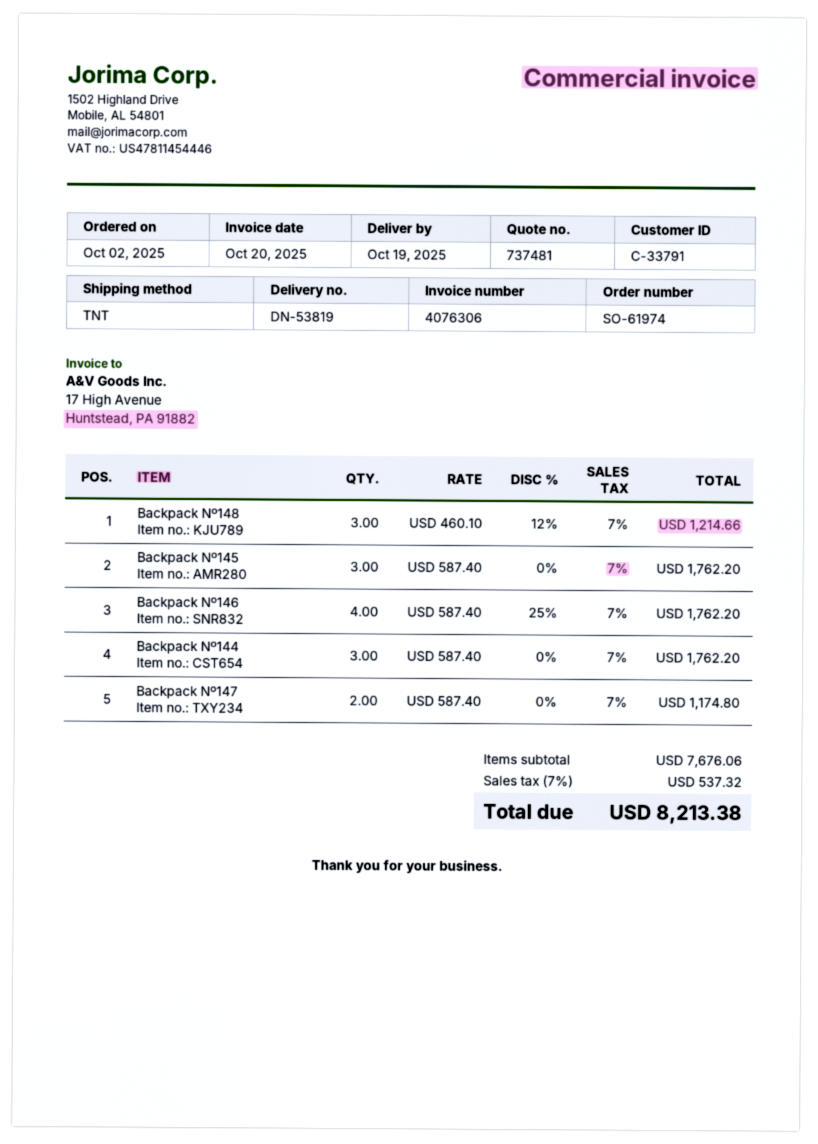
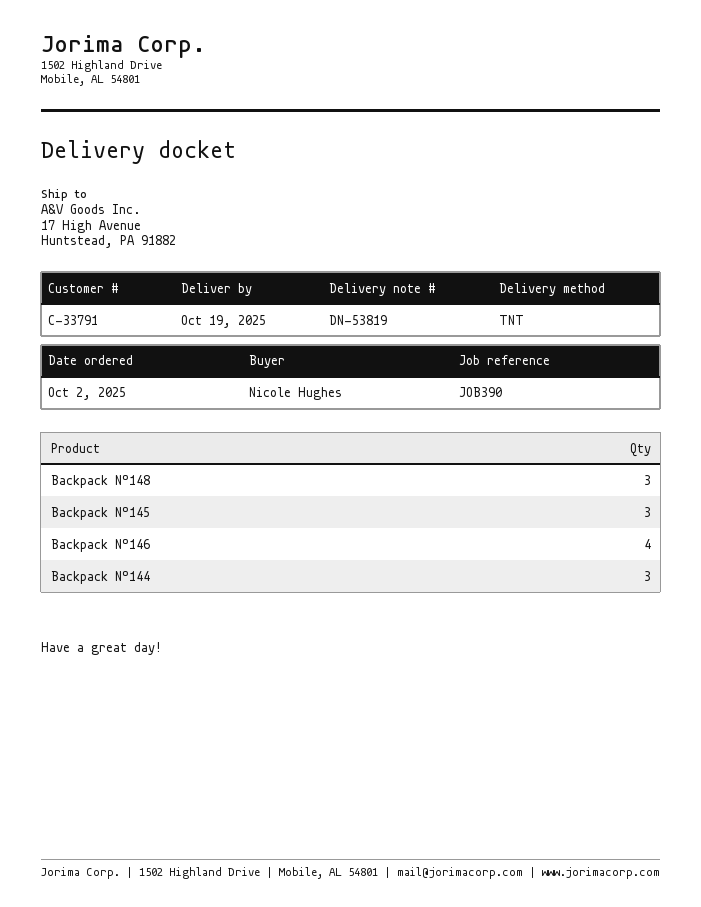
Backpack Nº147: 2 -> none

